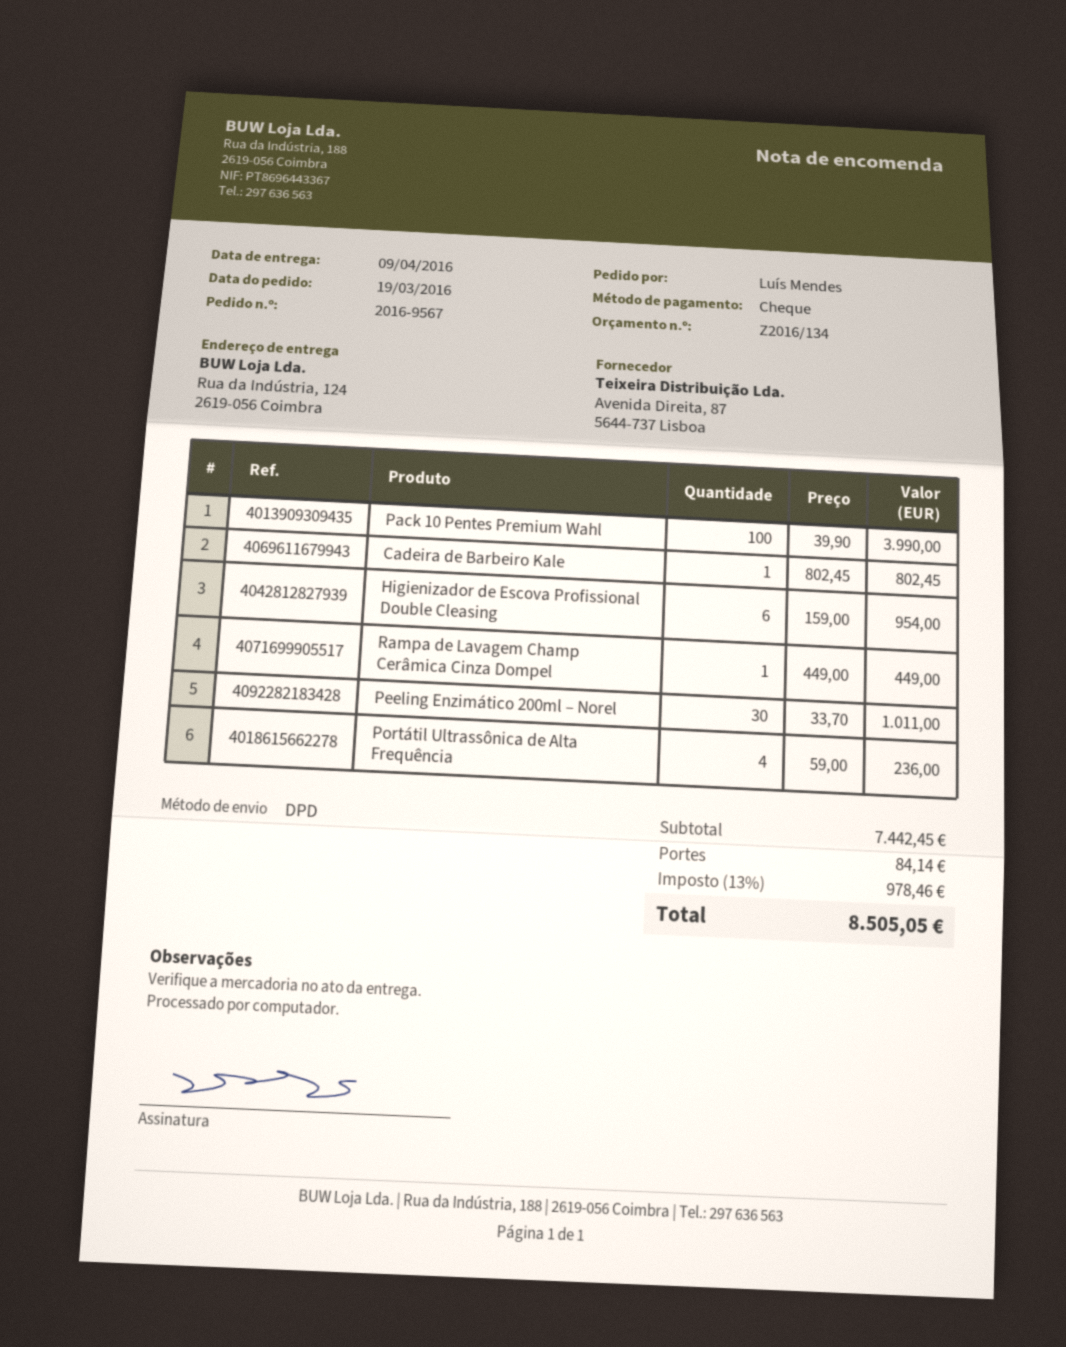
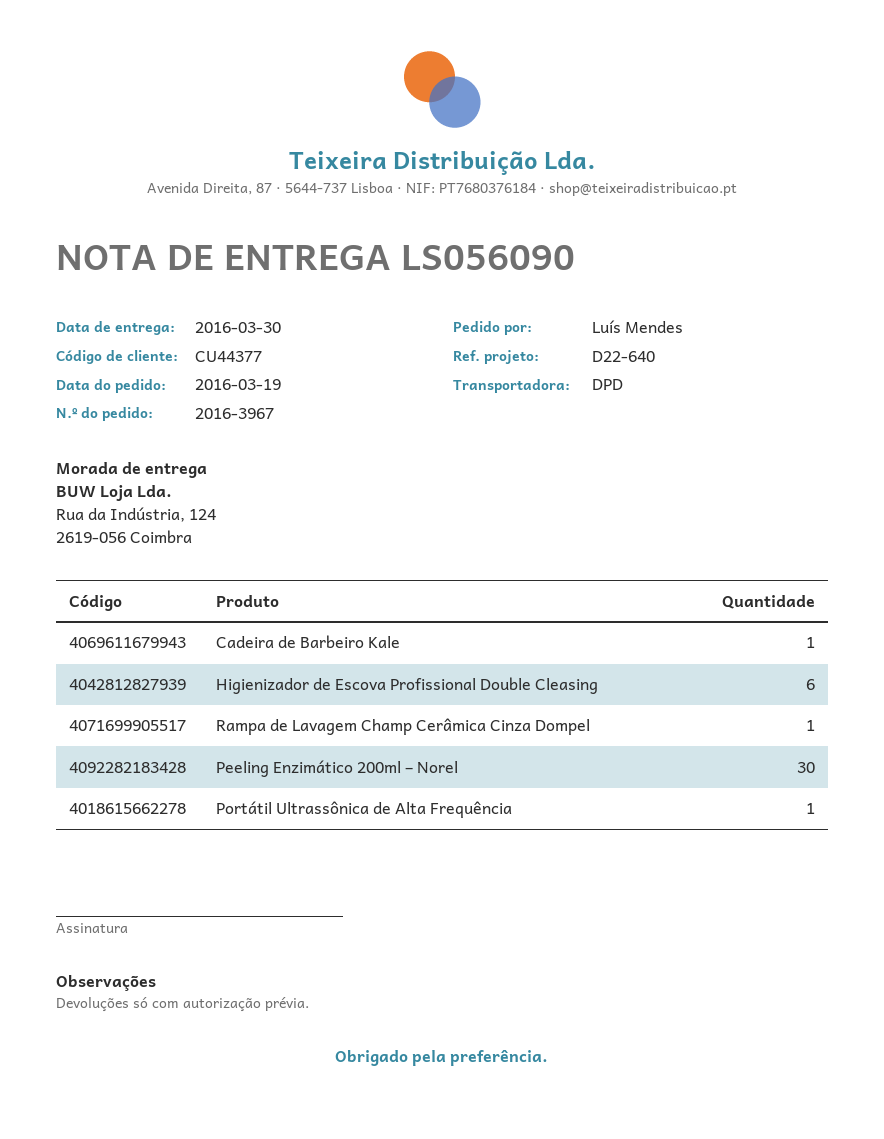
order number: 2016-9567 -> 2016-3967
delivery date: 2016-04-09 -> 2016-03-30
Pack 10 Pentes Premium Wahl: 100 -> none
Portátil Ultrassônica de Alta Frequência: 4 -> 1

